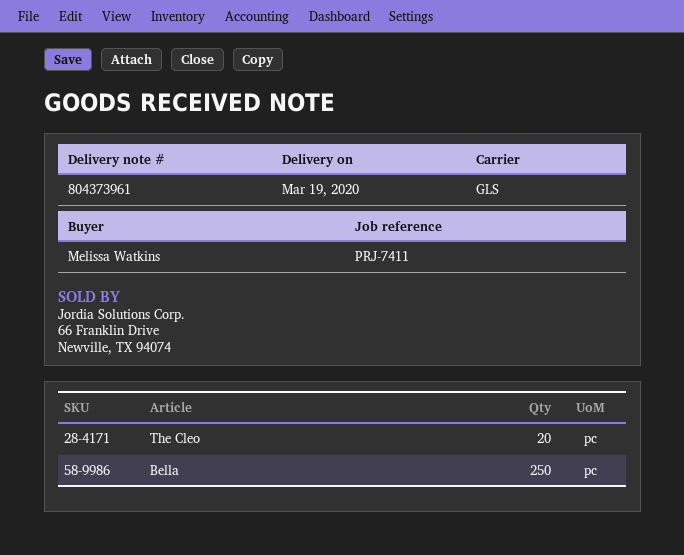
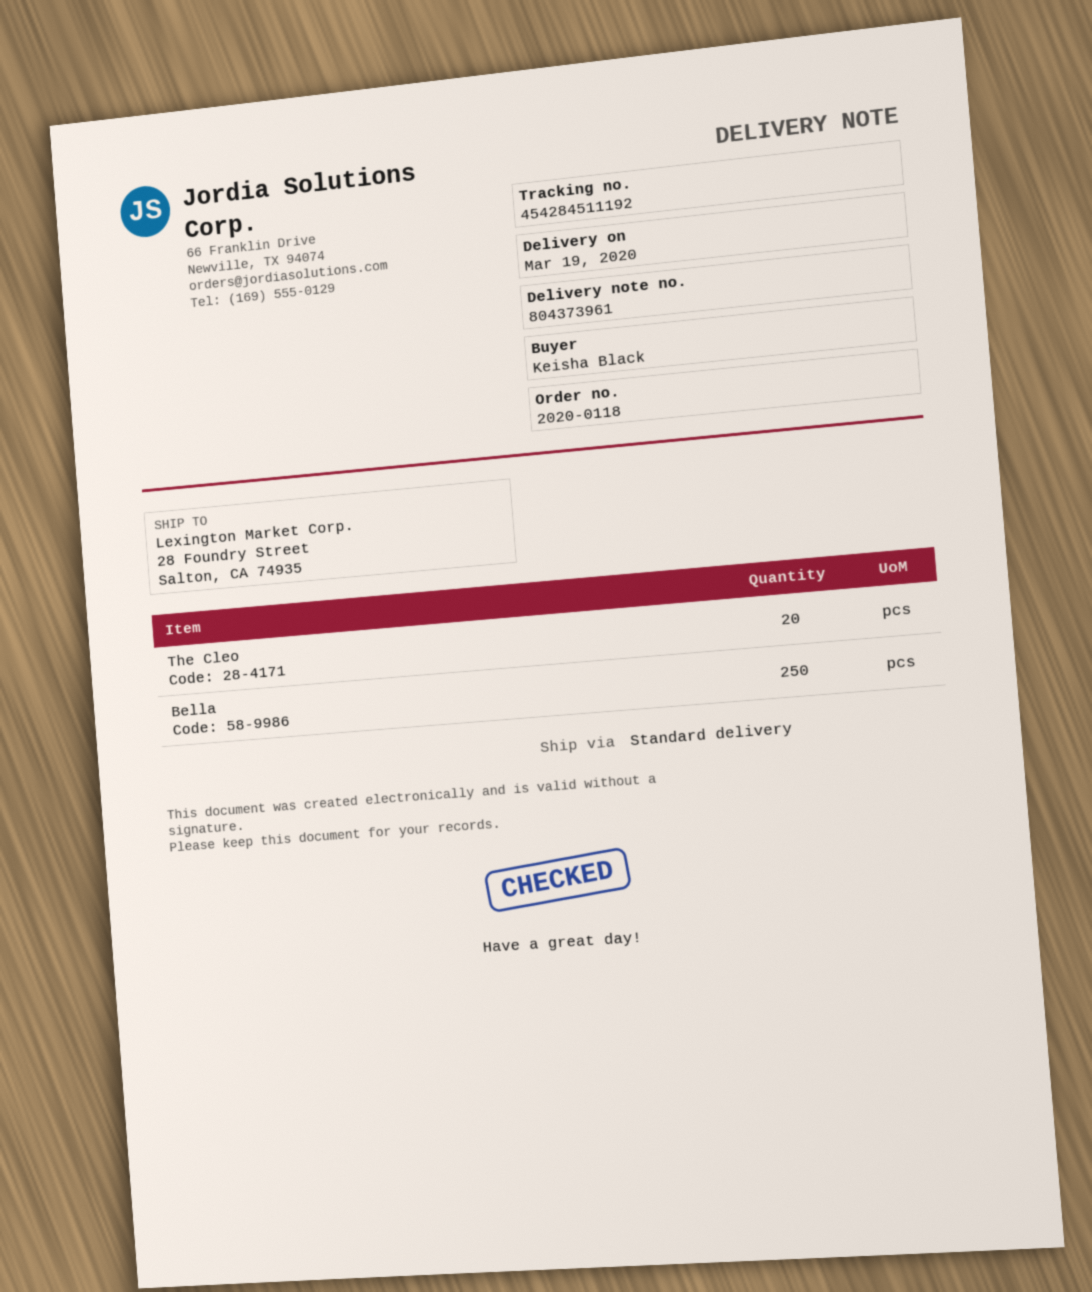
ordered by: Melissa Watkins -> Keisha Black
shipping method: GLS -> standard

